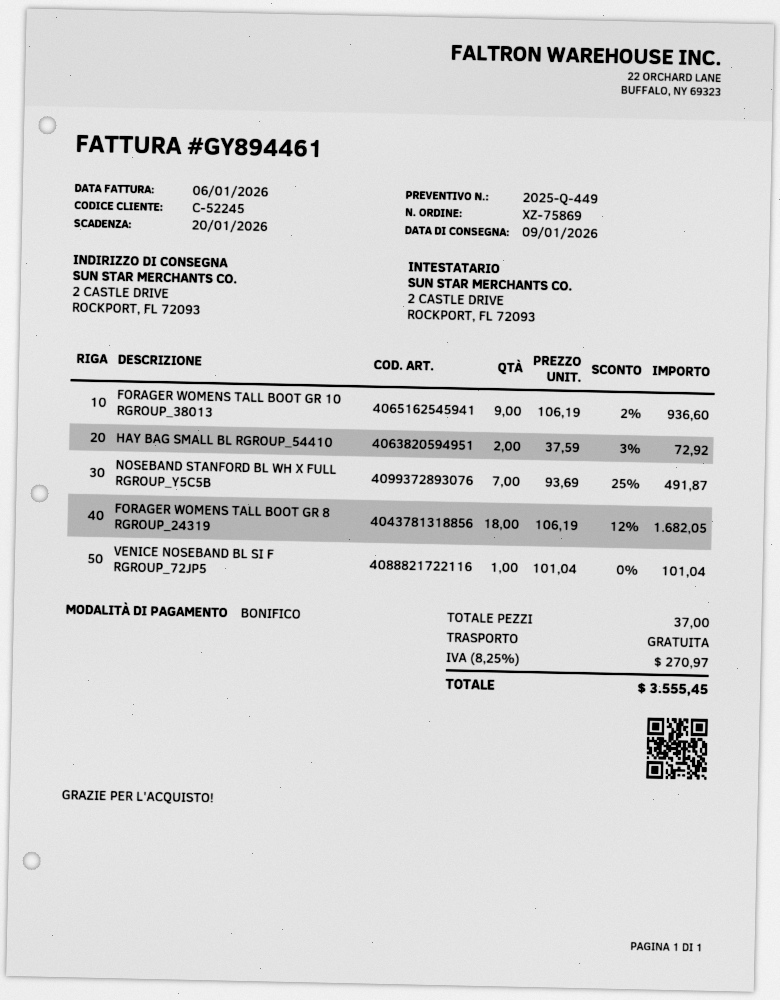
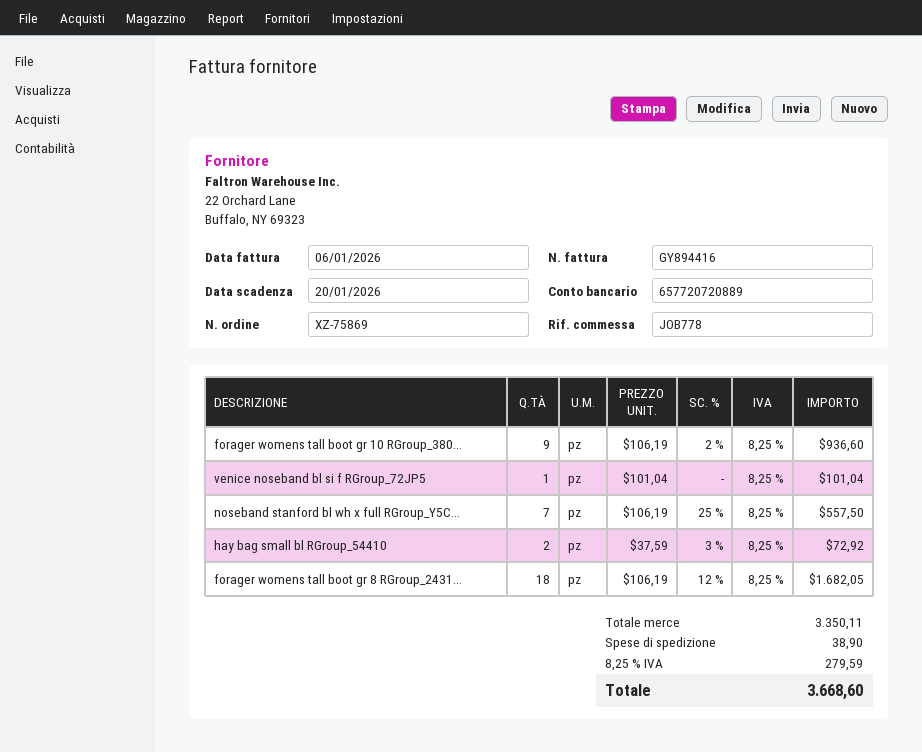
invoice number: GY894461 -> GY894416
NOSEBAND STANFORD BL WH X FULL RGROUP_Y5C5B: 7 x 93.69 - 25% = 491.87 -> 7 x 106.19 - 25% = 557.50
shipping: 0.00 -> 38.90
tax: 8.25% = 270.97 -> 8.25% = 279.59
total: 3555.45 -> 3668.60

